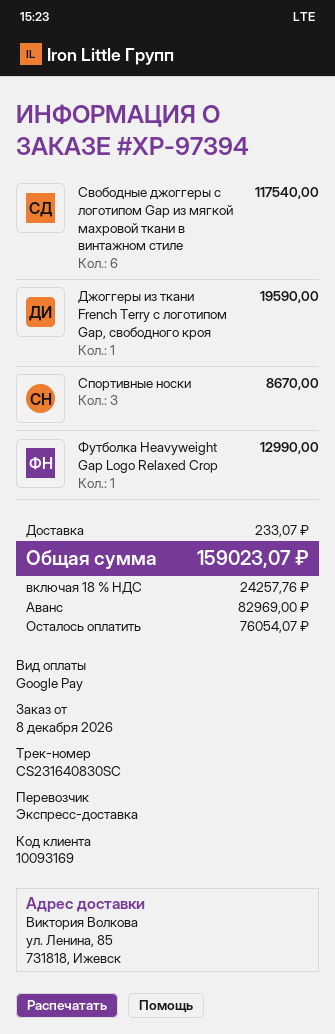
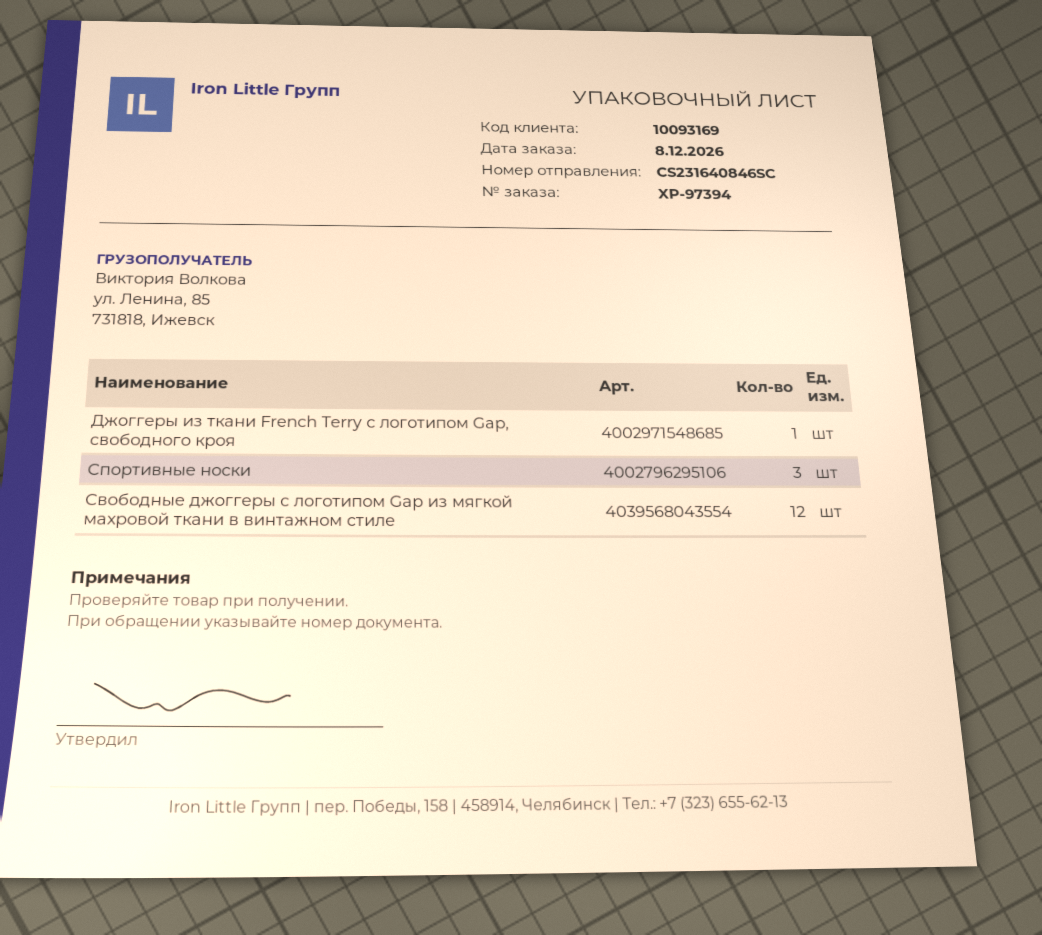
tracking number: CS231640830SC -> CS231640846SC
Свободные джоггеры с логотипом Gap из мягкой махровой ткани в винтажном стиле: 6 -> 12
Футболка Heavyweight Gap Logo Relaxed Crop: 1 -> none

